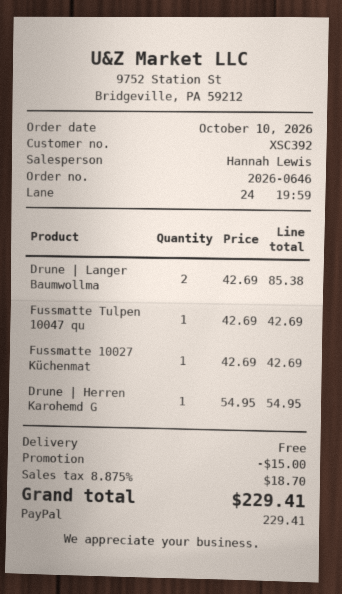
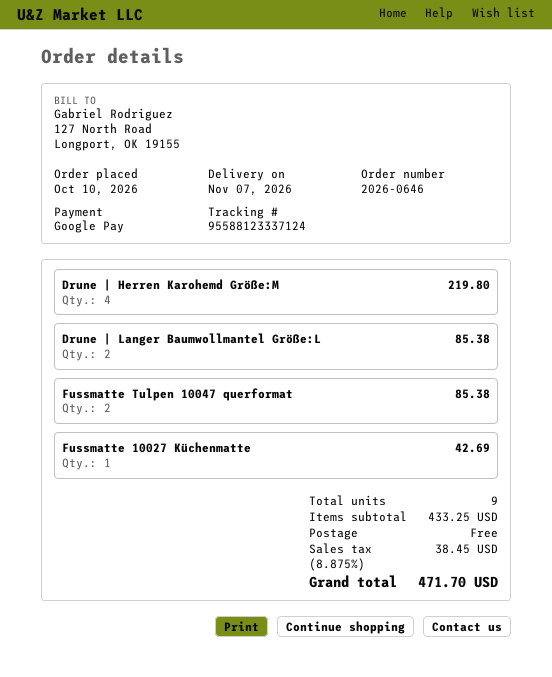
payment method: PayPal -> Google Pay
Fussmatte Tulpen 10047 qu: 1 for 42.69 -> 2 for 85.38
Drune | Herren Karohemd G: 1 for 54.95 -> 4 for 219.80
discount: 15.00 -> none
tax: 8.875% = 18.70 -> 8.875% = 38.45
total: 229.41 -> 471.70

